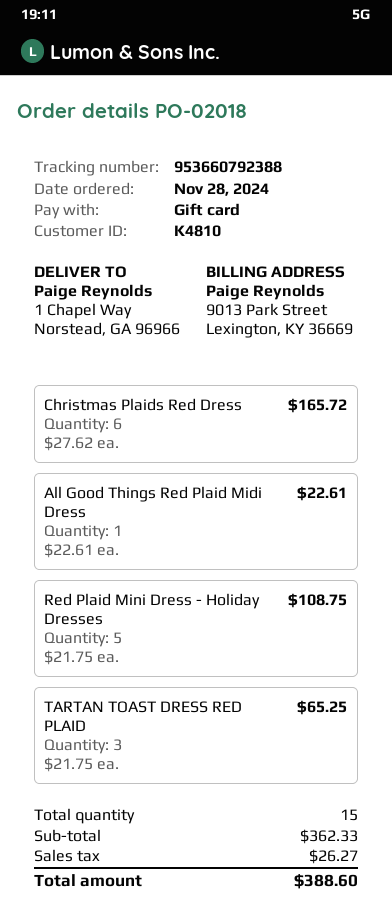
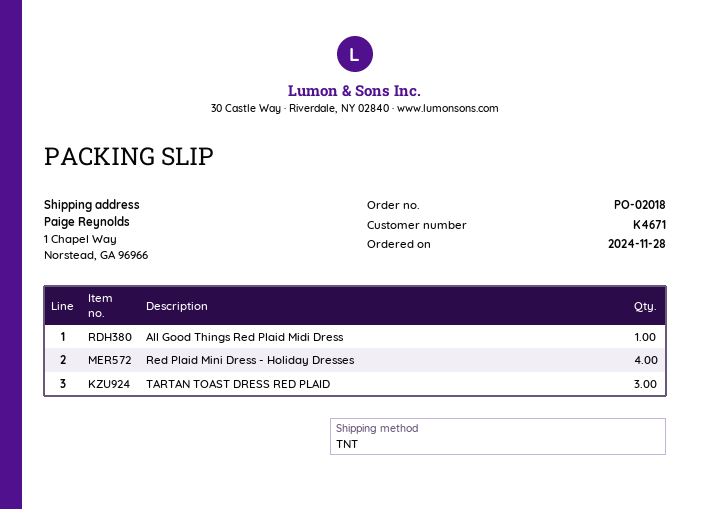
customer number: K4810 -> K4671
Christmas Plaids Red Dress: 6 -> none
Red Plaid Mini Dress - Holiday Dresses: 5 -> 4

